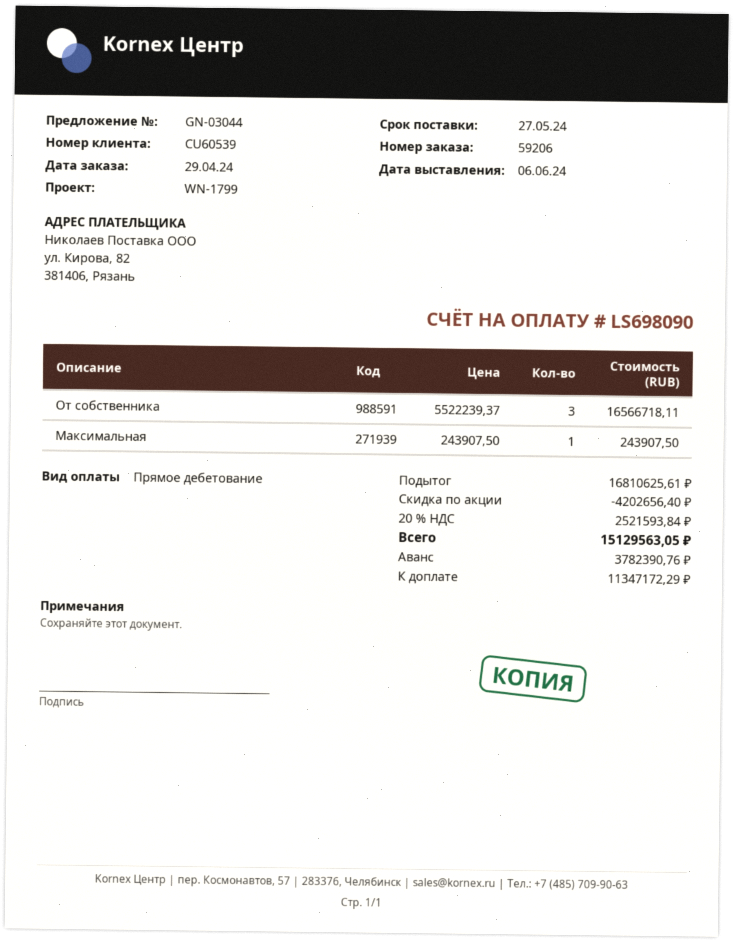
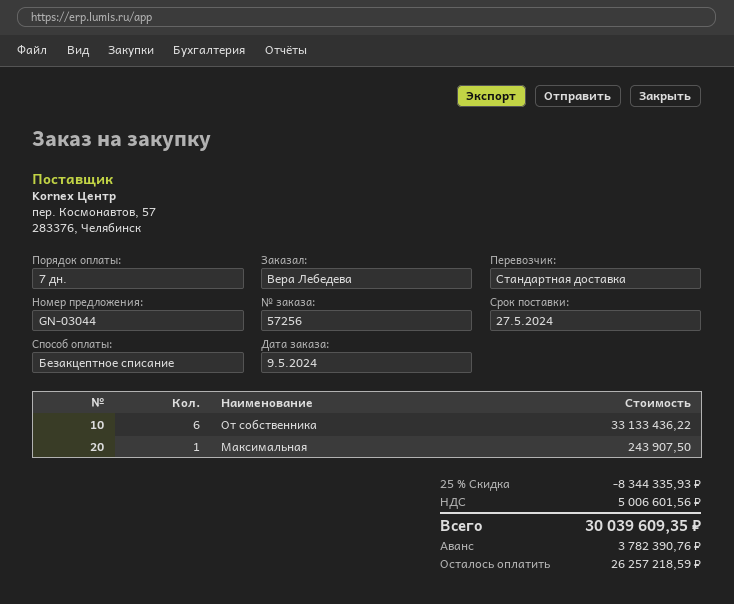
order number: 59206 -> 57256
order date: 2024-04-29 -> 2024-05-09
От собственника: 3 for 16566718.11 -> 6 for 33133436.22
discount: 4202656.40 -> 8344335.93
tax: 2521593.84 -> 5006601.56
total: 15129563.05 -> 30039609.35
balance: 11347172.29 -> 26257218.59

